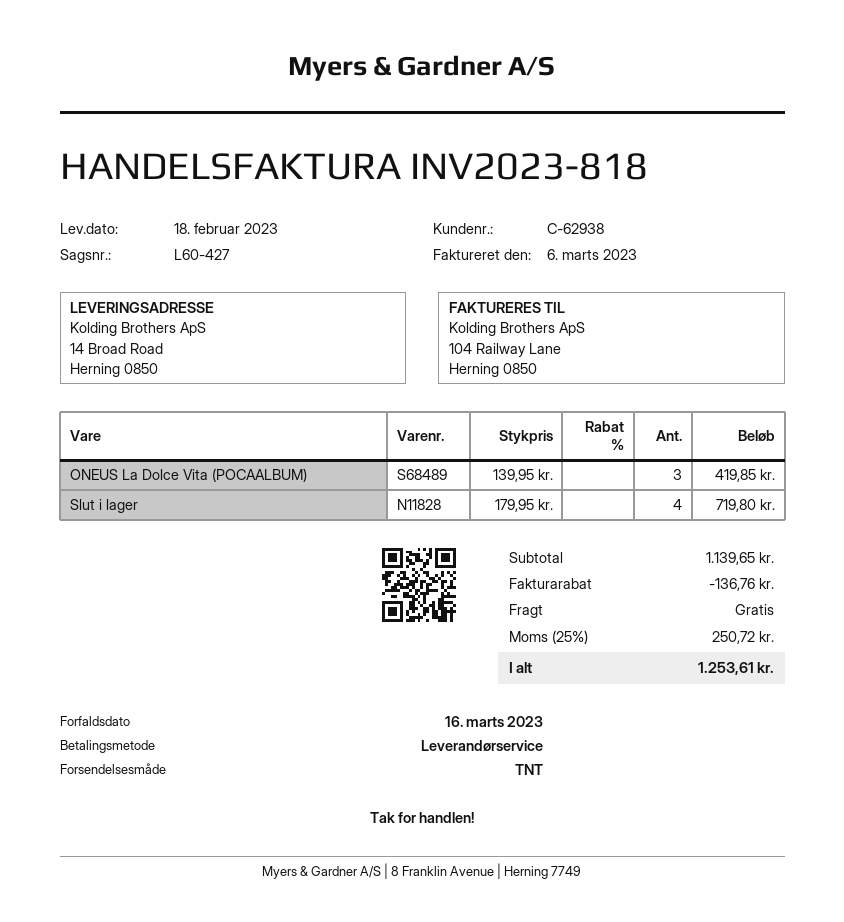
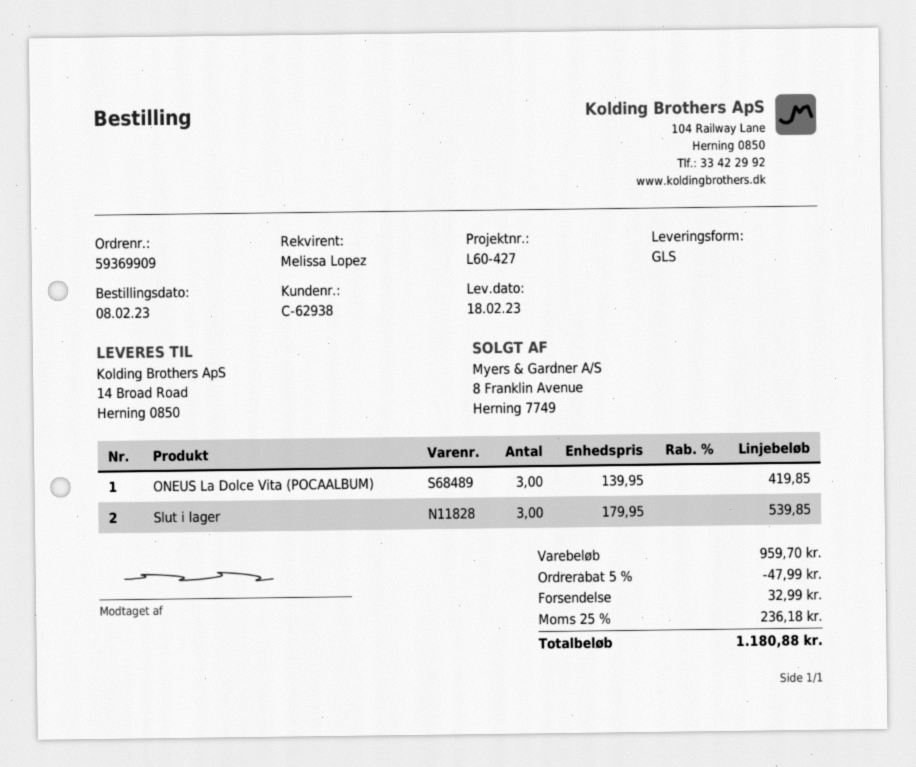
shipping method: TNT -> GLS
Slut i lager: 4 x 179.95 = 719.80 -> 3 x 179.95 = 539.85
subtotal: 1139.65 -> 959.70
discount: 136.76 -> 47.99
shipping: 0.00 -> 32.99
tax: 25% = 250.72 -> 25% = 236.18
total: 1253.61 -> 1180.88

